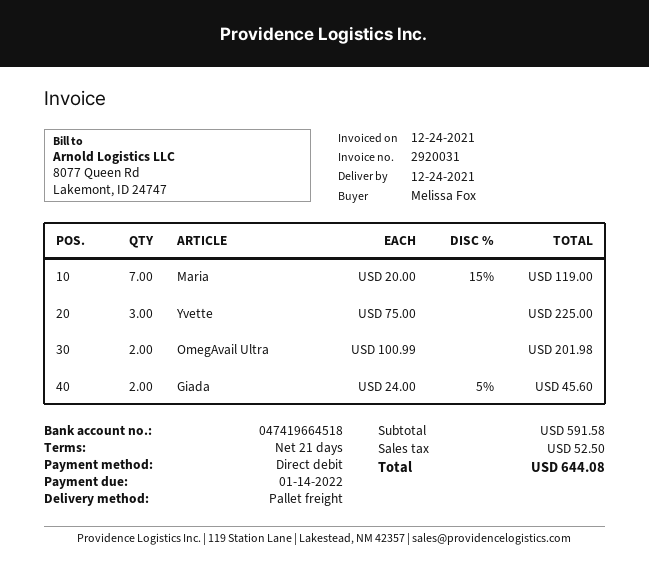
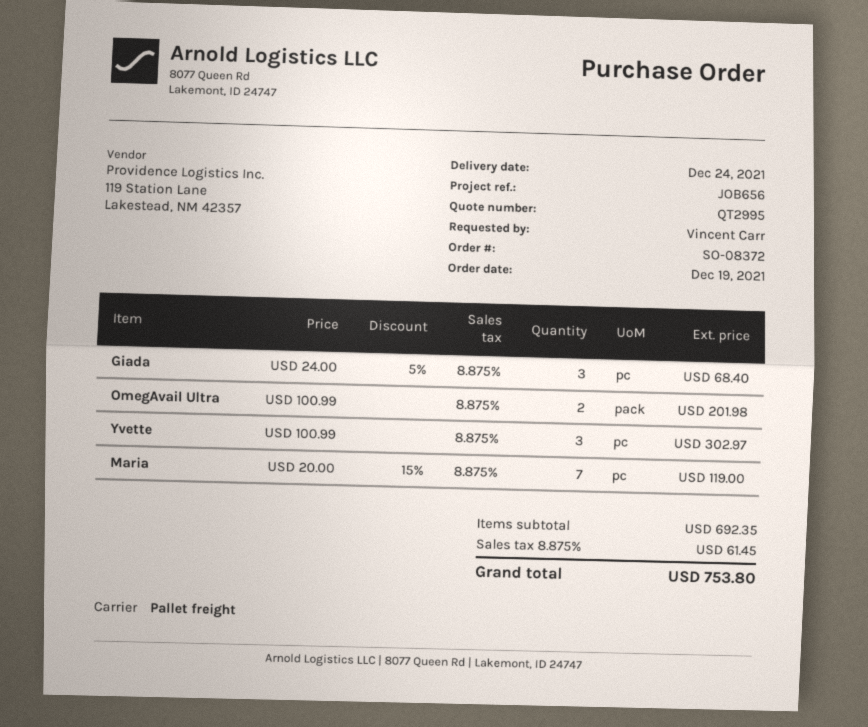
ordered by: Melissa Fox -> Vincent Carr
Yvette: 3 x 75.00 = 225.00 -> 3 x 100.99 = 302.97
Giada: 2 x 24.00 - 5% = 45.60 -> 3 x 24.00 - 5% = 68.40
subtotal: 591.58 -> 692.35
tax: 52.50 -> 61.45
total: 644.08 -> 753.80

